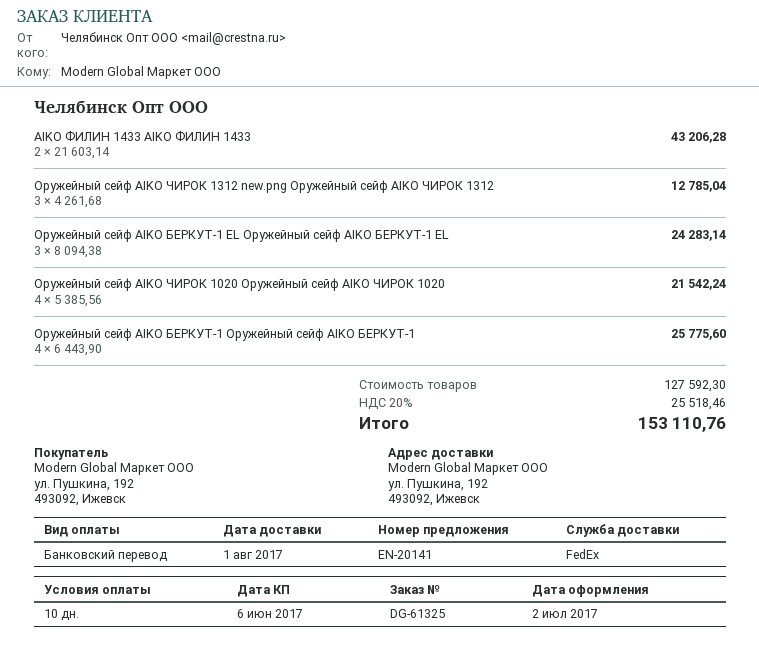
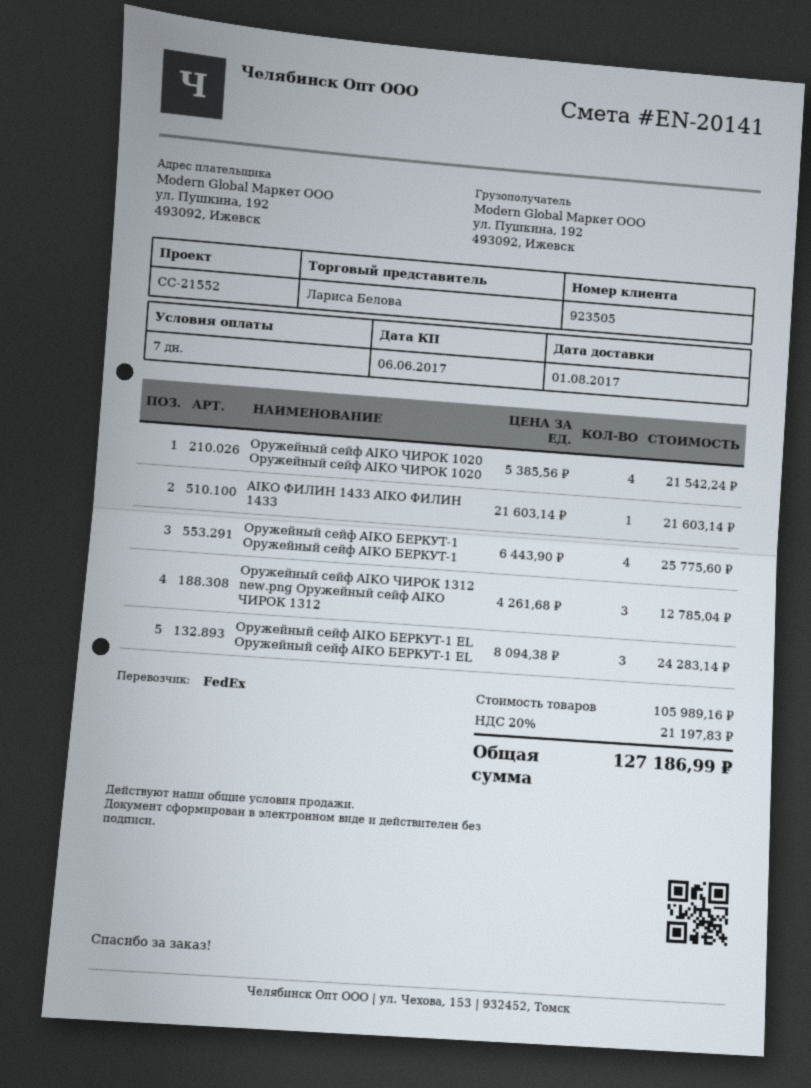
payment terms: 10 days -> 7 days
AIKO ФИЛИН 1433 AIKO ФИЛИН 1433: 2 x 21603.14 = 43206.28 -> 1 x 21603.14 = 21603.14
subtotal: 127592.30 -> 105989.16
tax: 20% = 25518.46 -> 20% = 21197.83
total: 153110.76 -> 127186.99

